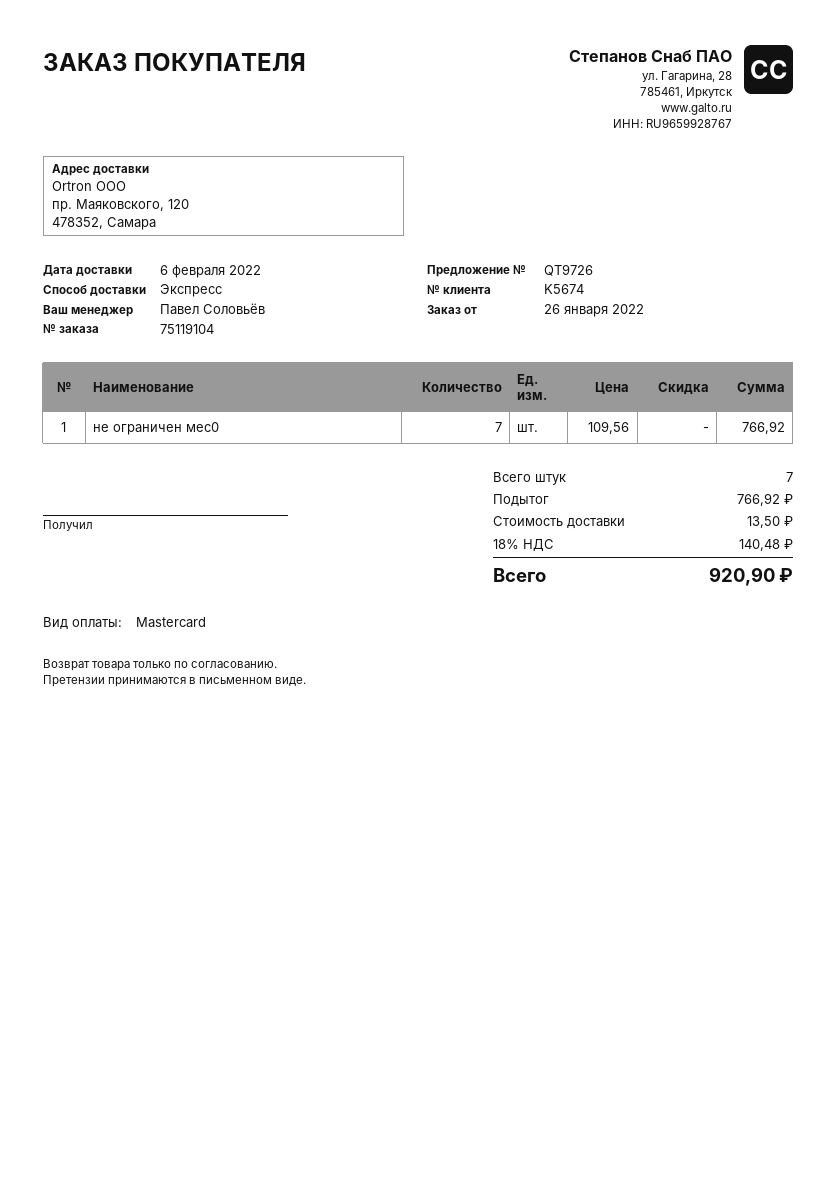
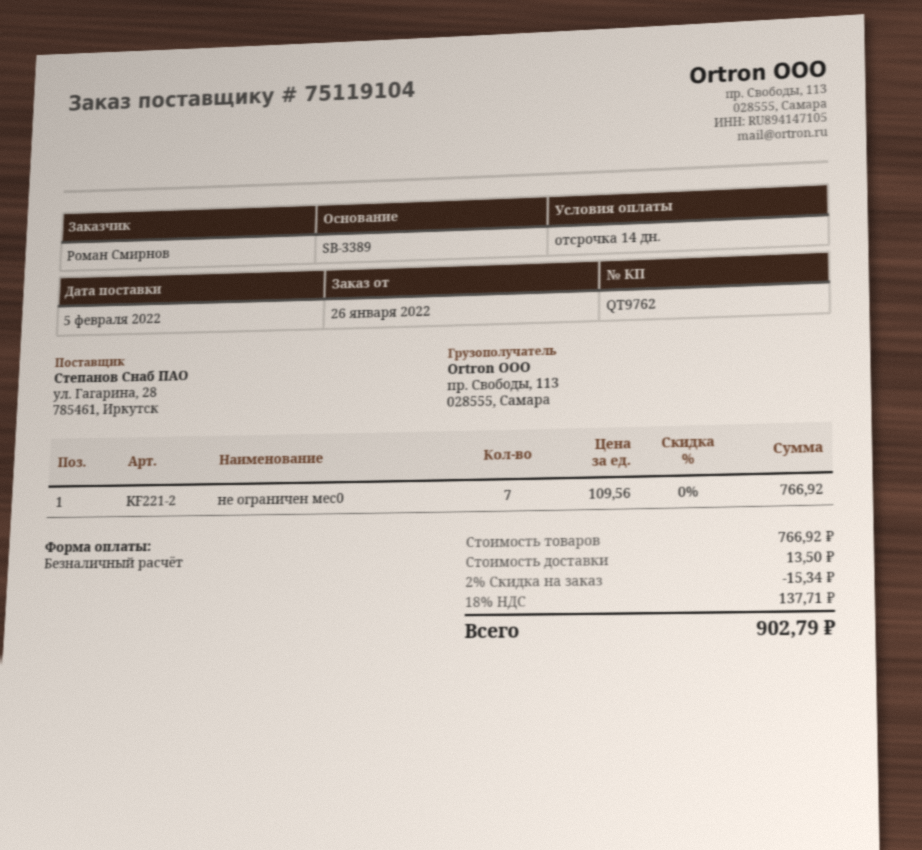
quote number: QT9726 -> QT9762
delivery date: 2022-02-06 -> 2022-02-05
payment method: Mastercard -> bank transfer
ship to: пр. Маяковского, 120, 478352, Самара -> пр. Свободы, 113, 028555, Самара
discount: none -> 2% = 15.34
tax: 18% = 140.48 -> 18% = 137.71
total: 920.90 -> 902.79

